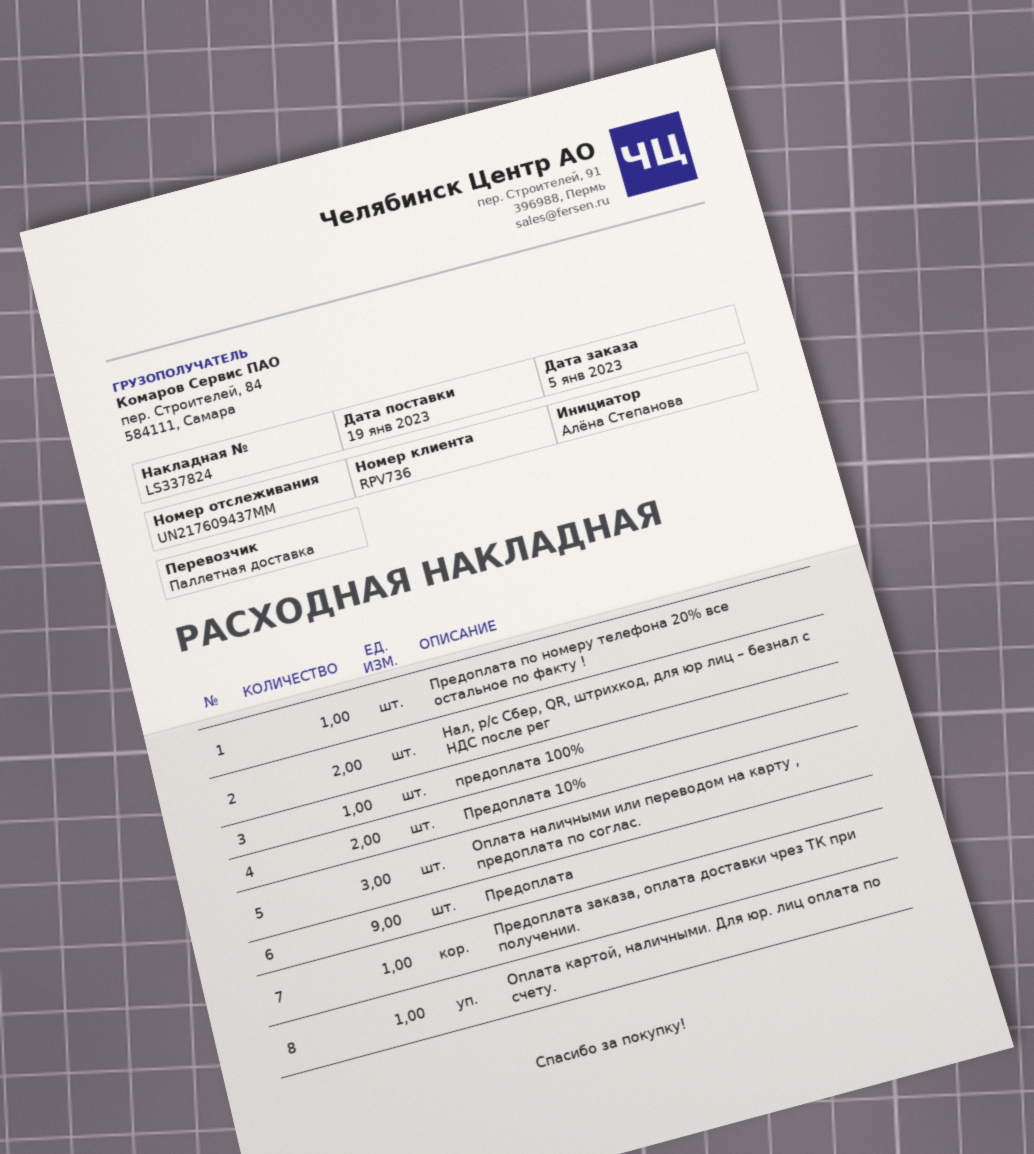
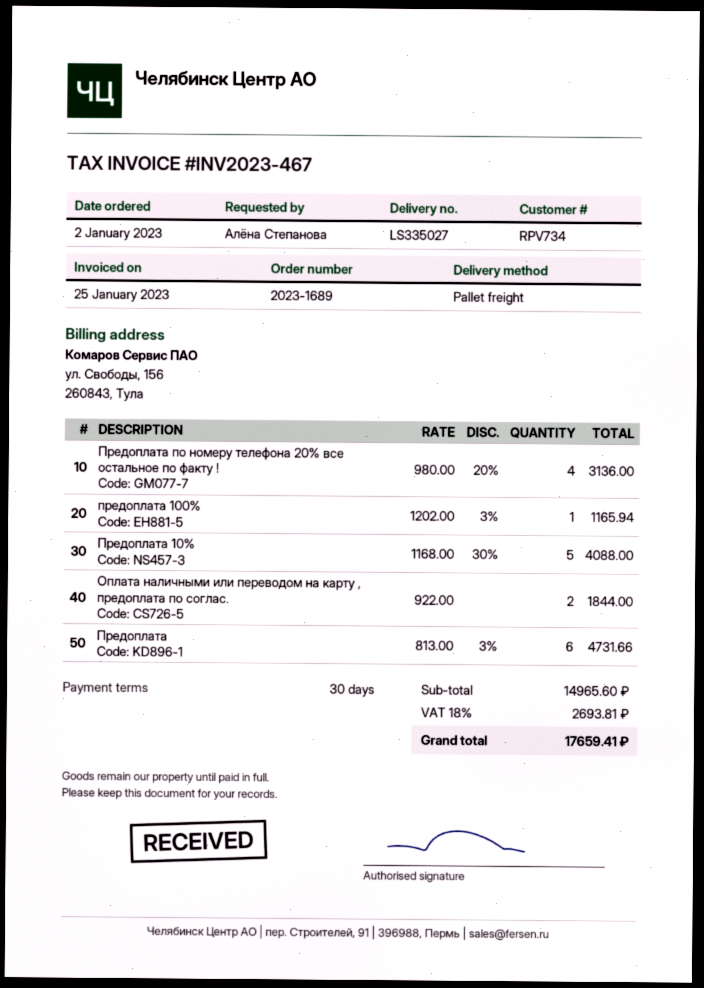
order date: 2023-01-05 -> 2023-01-02
delivery note number: LS337824 -> LS335027
customer number: RPV736 -> RPV734
Предоплата по номеру телефона 20% все остальное по факту !: 1 -> 4
Нал, р/с Сбер, QR, штрихкод, для юр лиц – безнал с НДС после рег: 2 -> none
Предоплата 10%: 2 -> 5
Оплата наличными или переводом на карту , предоплата по соглас.: 3 -> 2
Предоплата: 9 -> 6
Предоплата заказа, оплата доставки чрез ТК при получении.: 1 -> none
Оплата картой, наличными. Для юр. лиц оплата по счету.: 1 -> none

